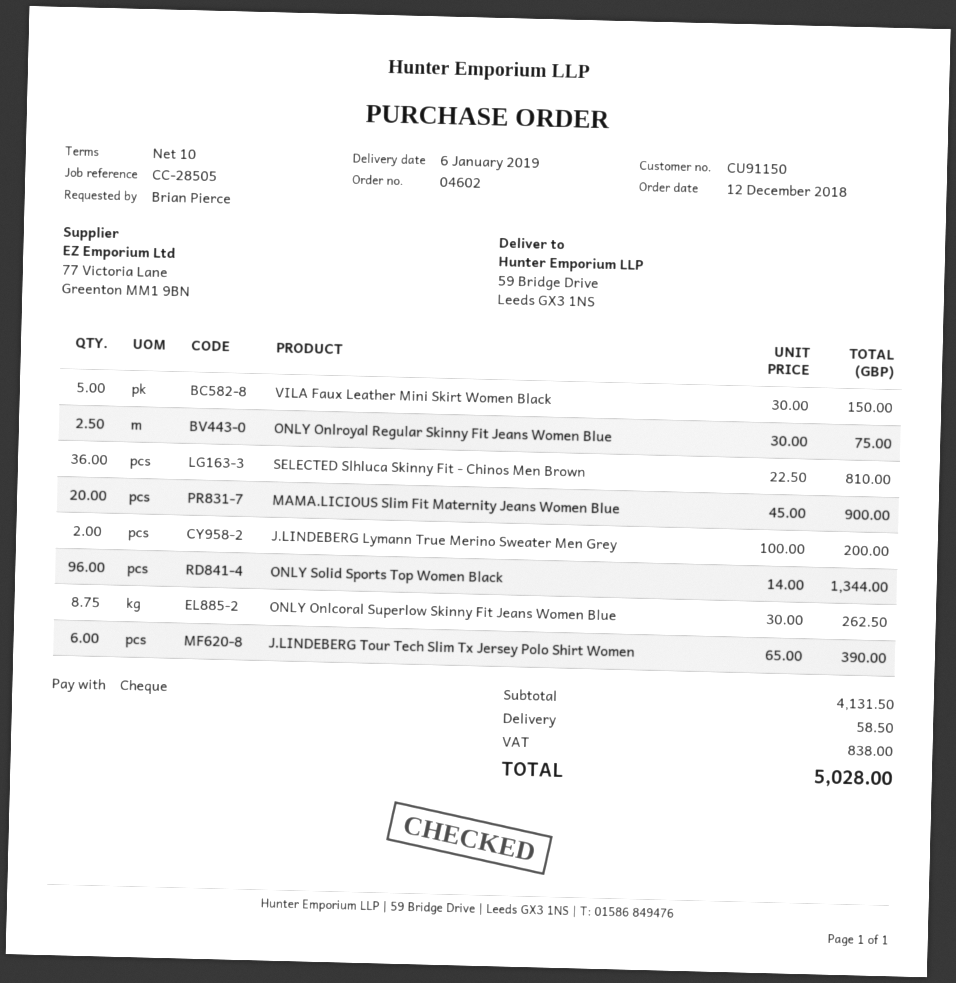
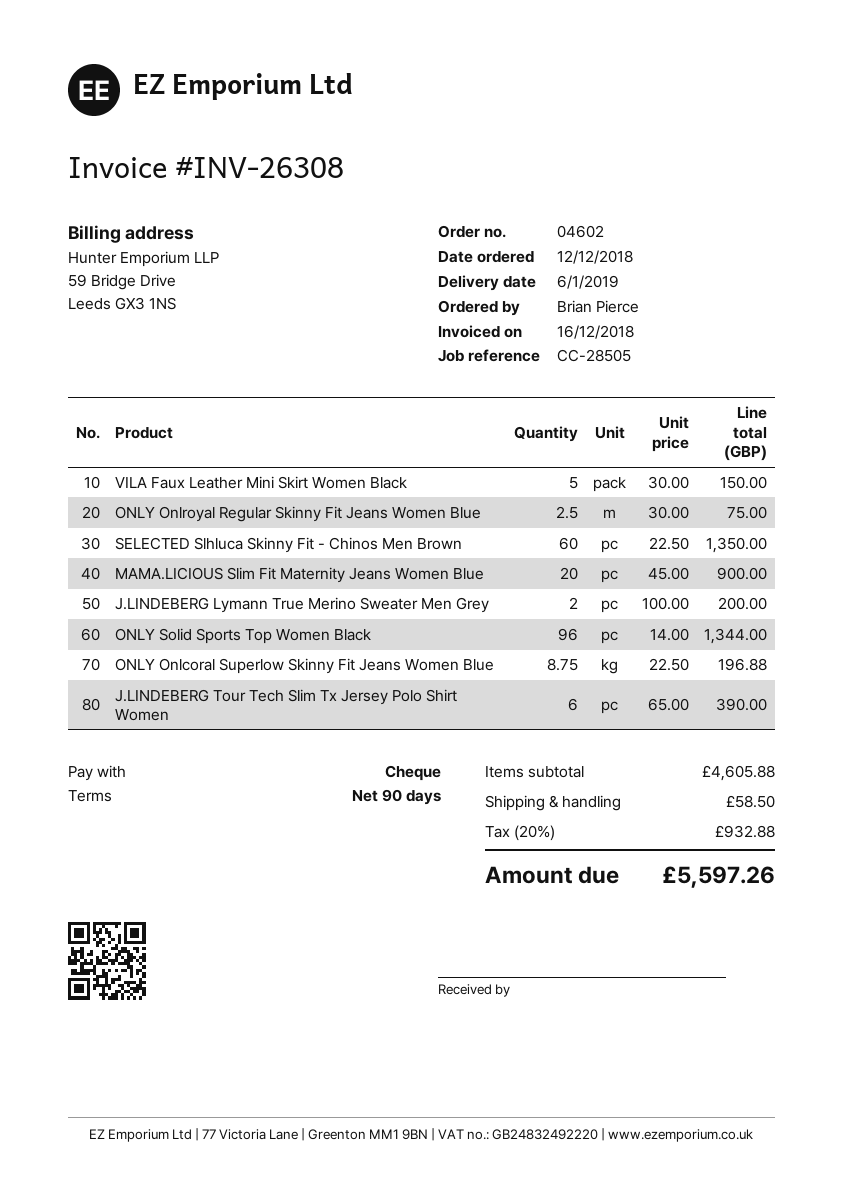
payment terms: 10 days -> 90 days
SELECTED Slhluca Skinny Fit - Chinos Men Brown: 36 x 22.50 = 810.00 -> 60 x 22.50 = 1350.00
ONLY Onlcoral Superlow Skinny Fit Jeans Women Blue: 8.75 x 30.00 = 262.50 -> 8.75 x 22.50 = 196.88
subtotal: 4131.50 -> 4605.88
tax: 838.00 -> 932.88
total: 5028.00 -> 5597.26

